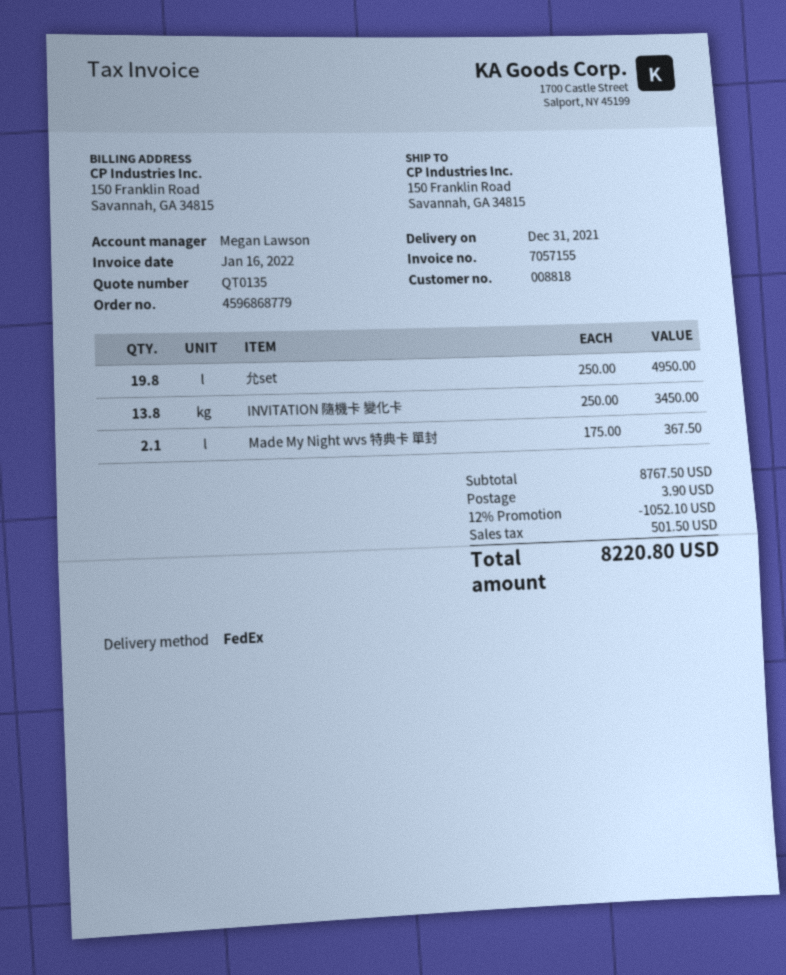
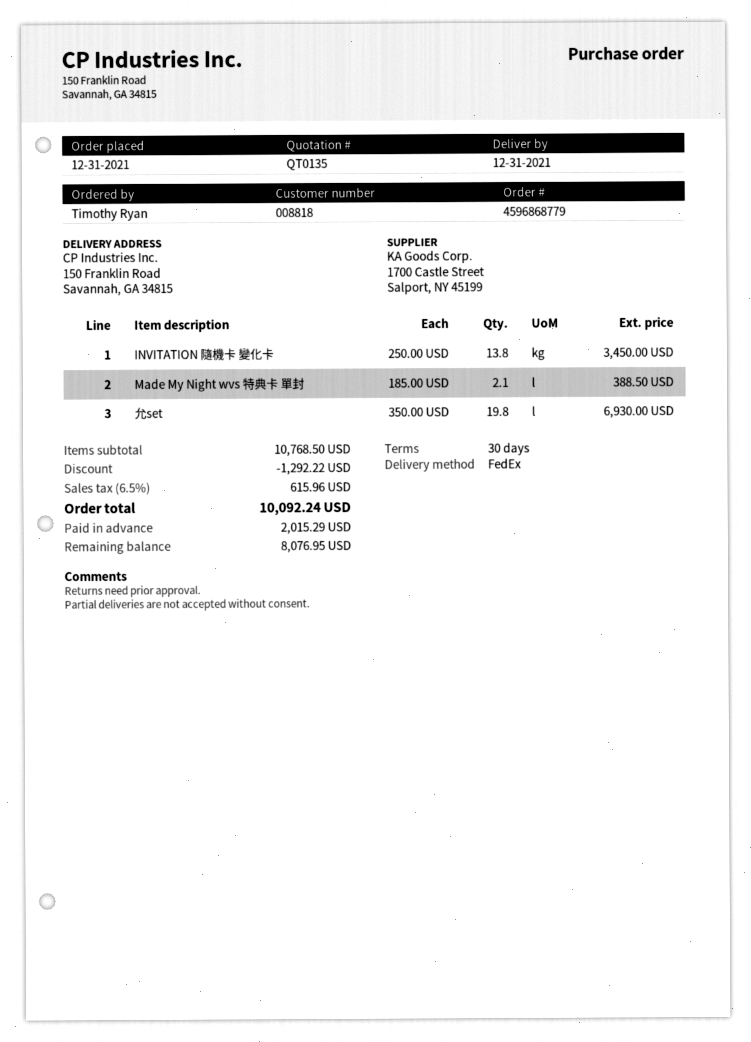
允set: 19.8 x 250.00 = 4950.00 -> 19.8 x 350.00 = 6930.00
Made My Night wvs 特典卡 單封: 2.1 x 175.00 = 367.50 -> 2.1 x 185.00 = 388.50
subtotal: 8767.50 -> 10768.50
discount: 1052.10 -> 1292.22
shipping: 3.90 -> none
tax: 501.50 -> 615.96
total: 8220.80 -> 10092.24

